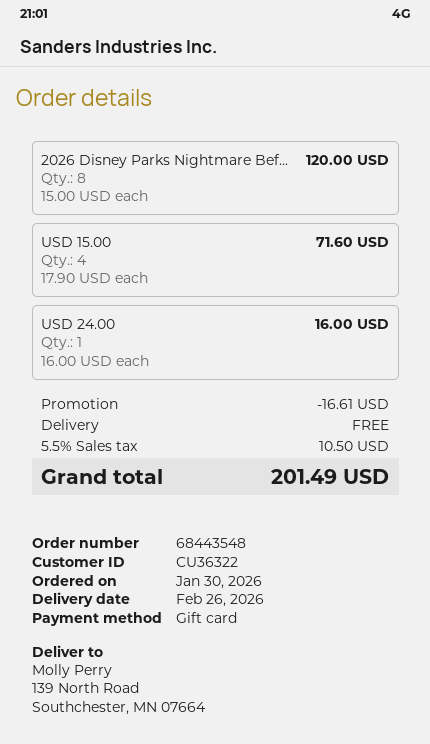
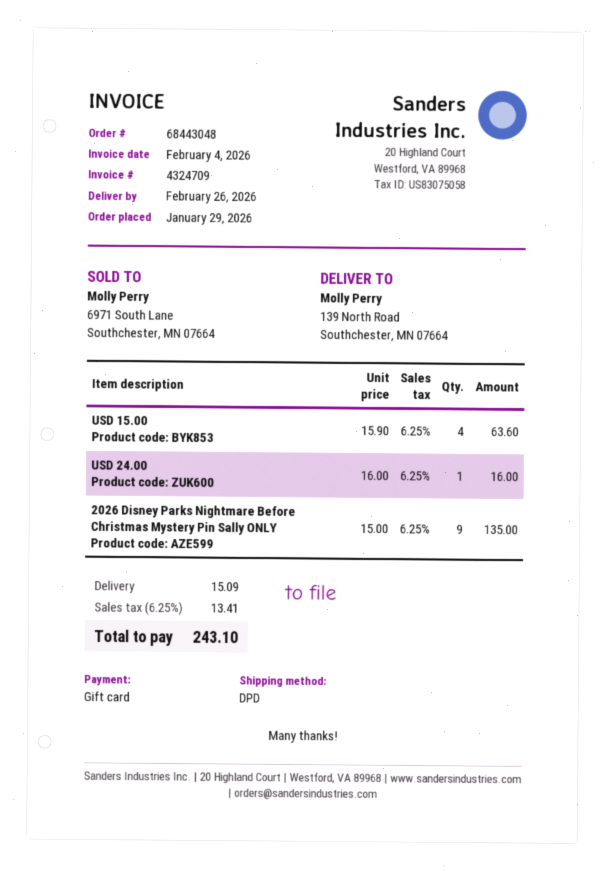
order number: 68443548 -> 68443048
order date: 2026-01-30 -> 2026-01-29
2026 Disney Parks Nightmare Bef...: 8 x 15.00 = 120.00 -> 9 x 15.00 = 135.00
USD 15.00: 4 x 17.90 = 71.60 -> 4 x 15.90 = 63.60
discount: 16.61 -> none
shipping: 0.00 -> 15.09
tax: 5.5% = 10.50 -> 6.25% = 13.41
total: 201.49 -> 243.10

